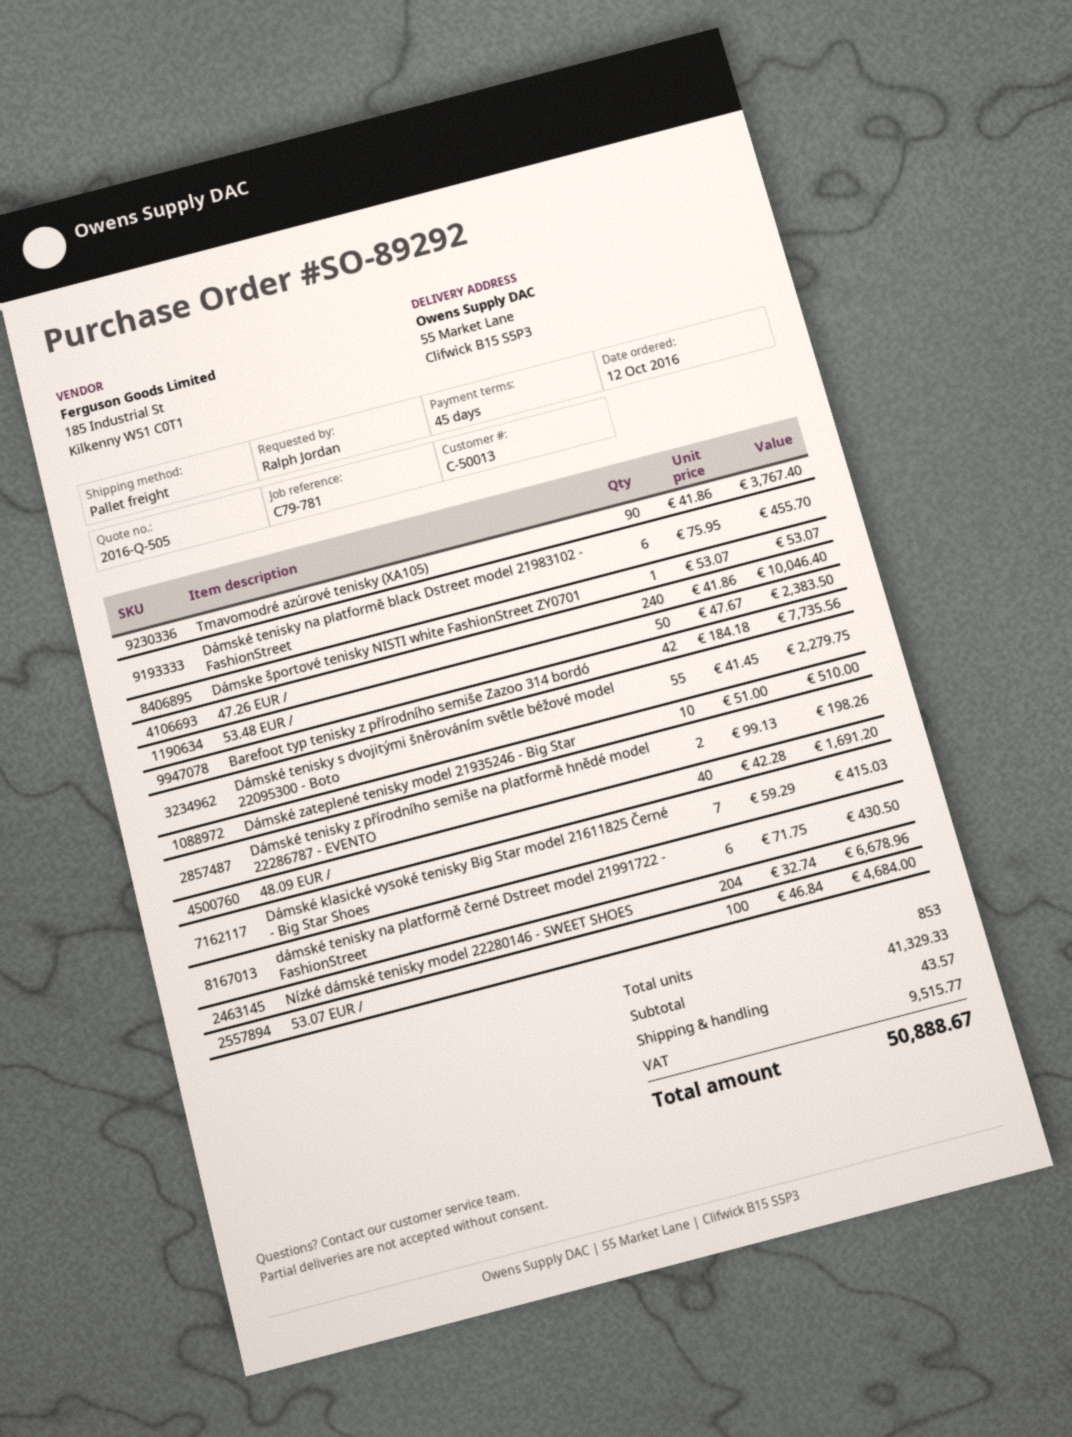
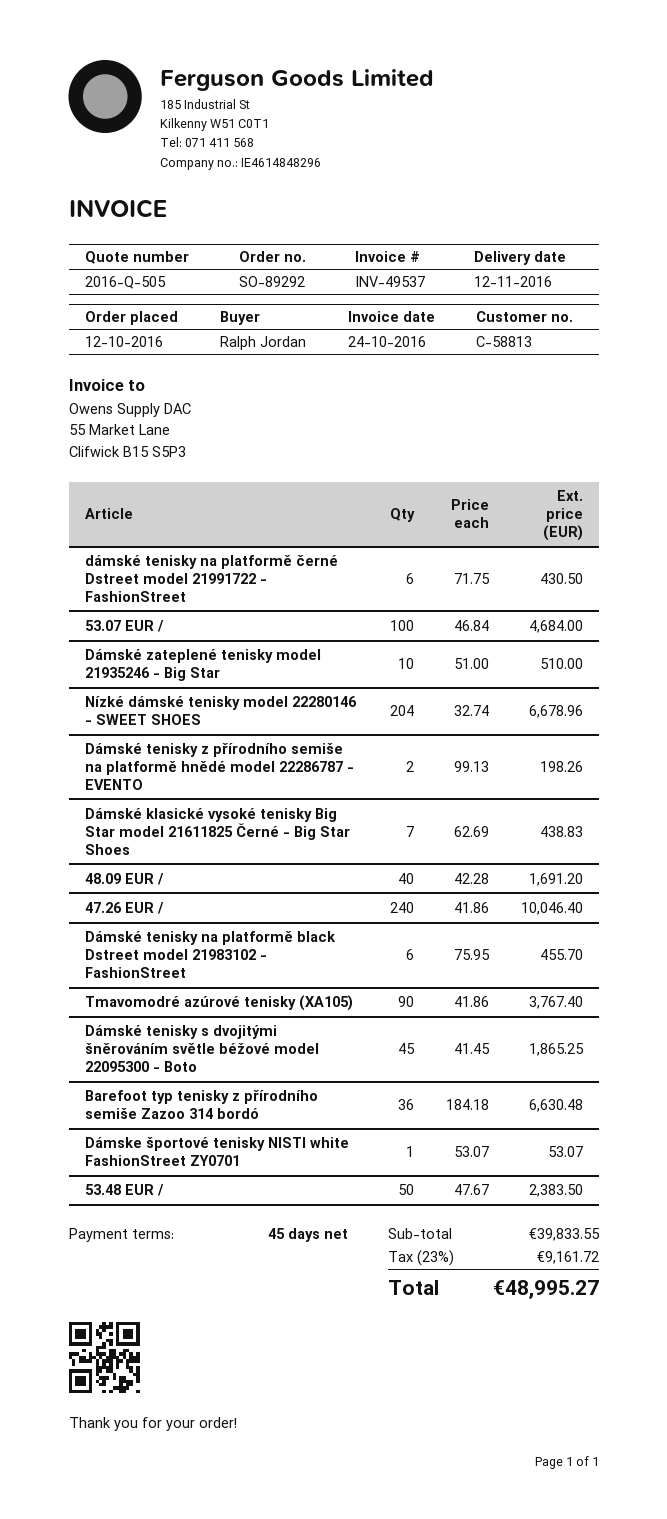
customer number: C-50013 -> C-58813
Barefoot typ tenisky z přírodního semiše Zazoo 314 bordó: 42 x 184.18 = 7735.56 -> 36 x 184.18 = 6630.48
Dámské tenisky s dvojitými šněrováním světle béžové model 22095300 - Boto: 55 x 41.45 = 2279.75 -> 45 x 41.45 = 1865.25
Dámské klasické vysoké tenisky Big Star model 21611825 Černé - Big Star Shoes: 7 x 59.29 = 415.03 -> 7 x 62.69 = 438.83
subtotal: 41329.33 -> 39833.55
shipping: 43.57 -> none
tax: 9515.77 -> 9161.72
total: 50888.67 -> 48995.27

